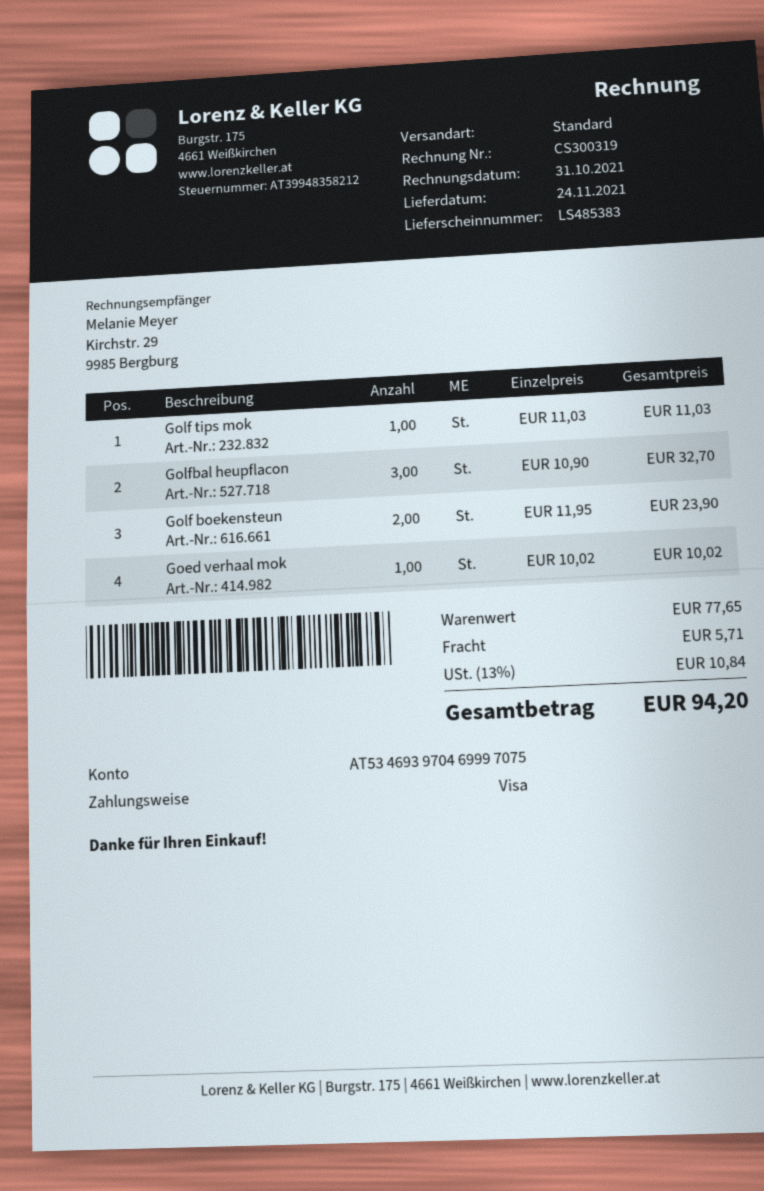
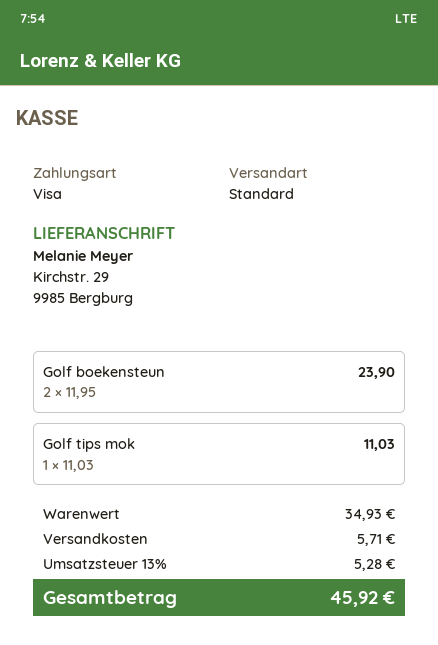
Golfbal heupflacon: 3 x 10.90 = 32.70 -> none
Goed verhaal mok: 1 x 10.02 = 10.02 -> none
subtotal: 77.65 -> 34.93
tax: 13% = 10.84 -> 13% = 5.28
total: 94.20 -> 45.92

